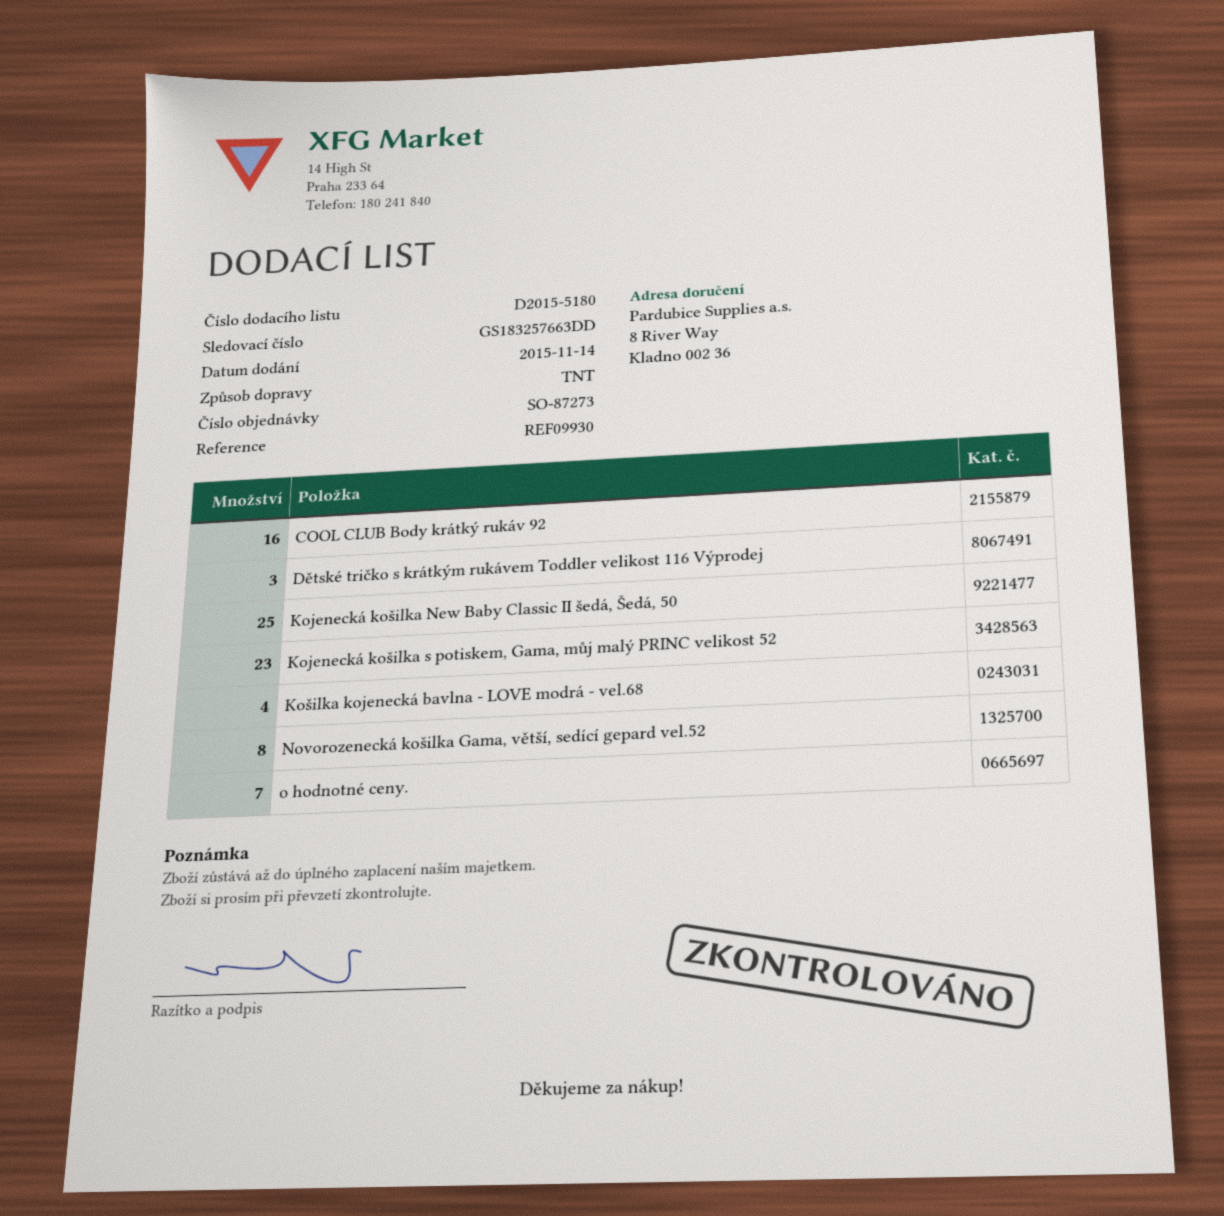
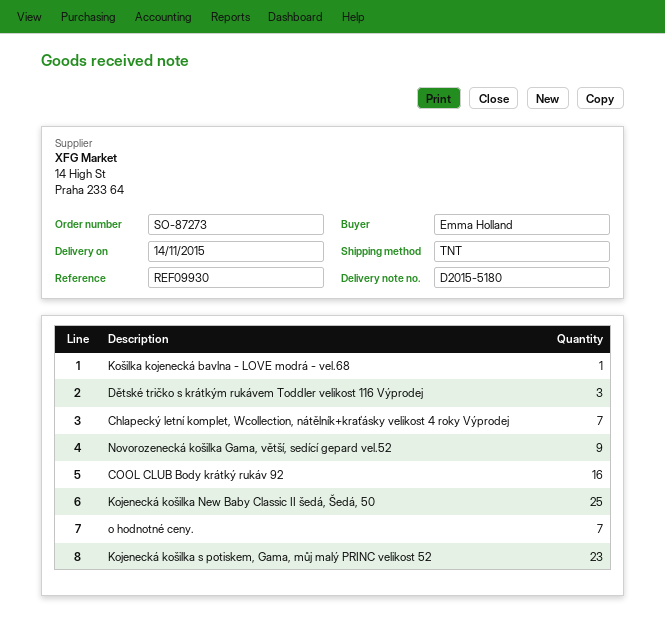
Košilka kojenecká bavlna - LOVE modrá - vel.68: 4 -> 1
Novorozenecká košilka Gama, větší, sedící gepard vel.52: 8 -> 9
Chlapecký letní komplet, Wcollection, nátělník+kraťásky velikost 4 roky Výprodej: none -> 7

